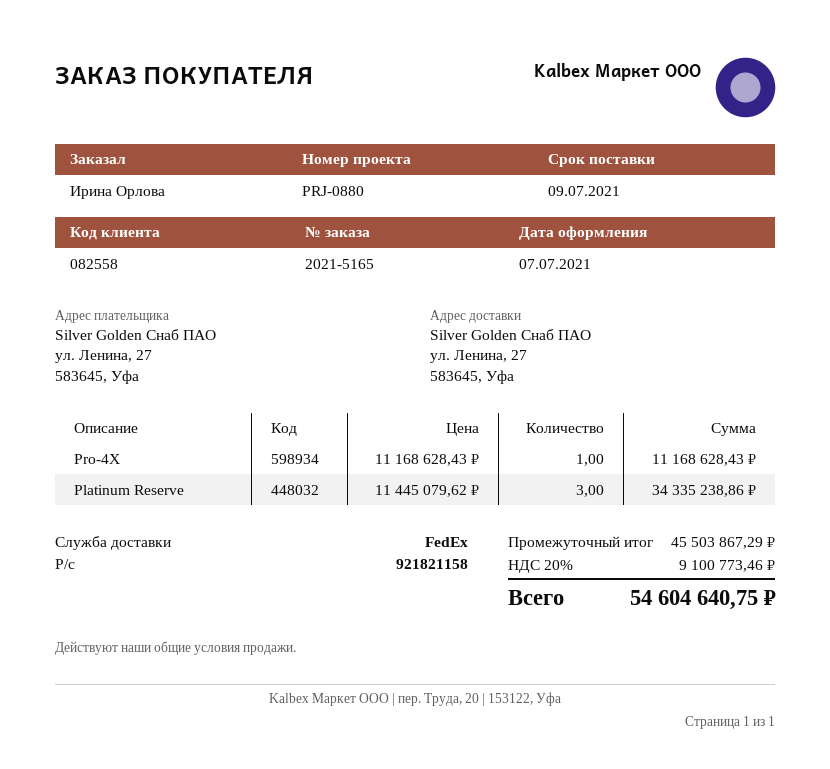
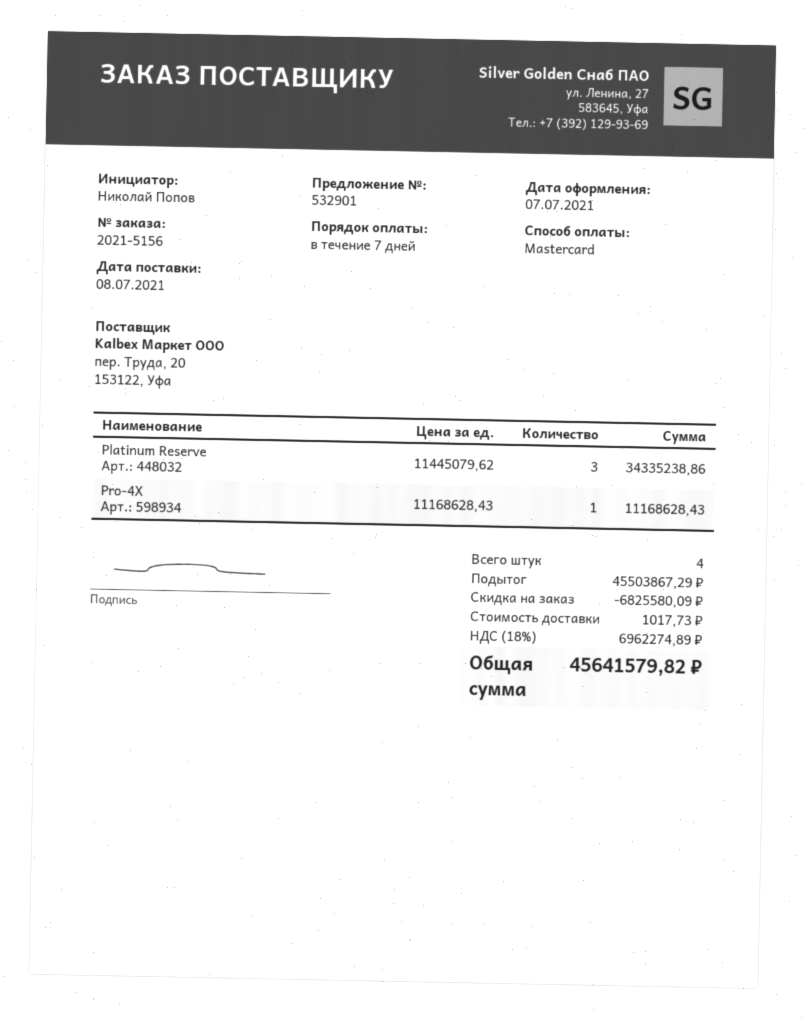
order number: 2021-5165 -> 2021-5156
delivery date: 2021-07-09 -> 2021-07-08
ordered by: Ирина Орлова -> Николай Попов
discount: none -> 6825580.09
shipping: none -> 1017.73
tax: 20% = 9100773.46 -> 18% = 6962274.89
total: 54604640.75 -> 45641579.82

